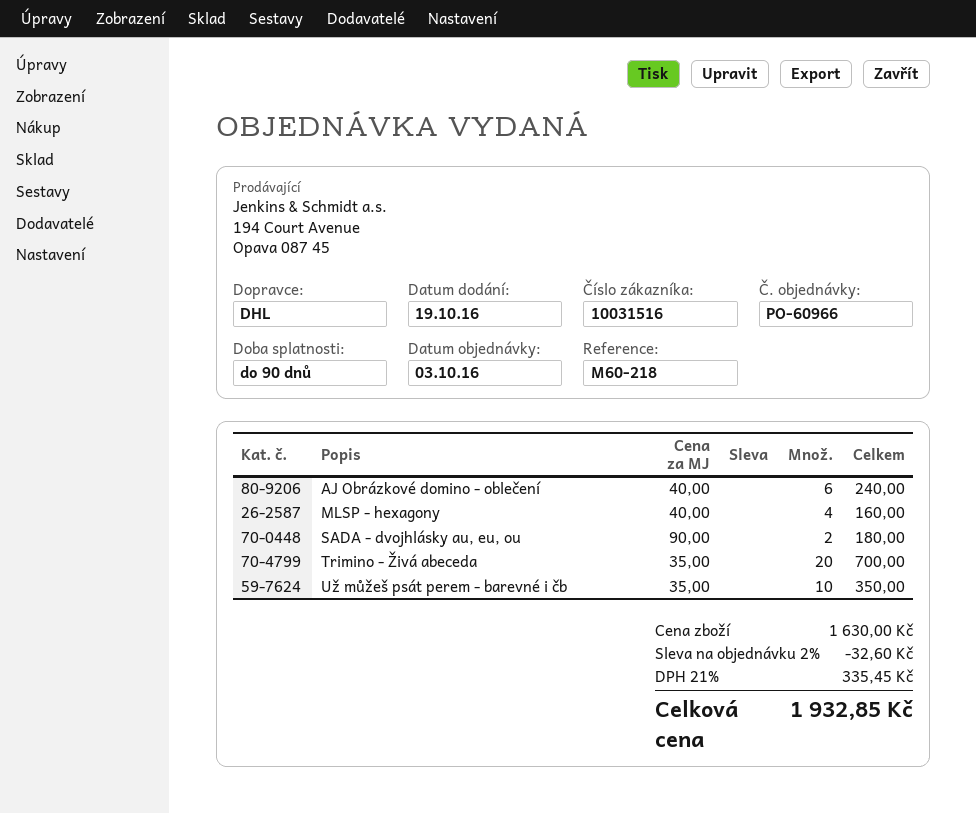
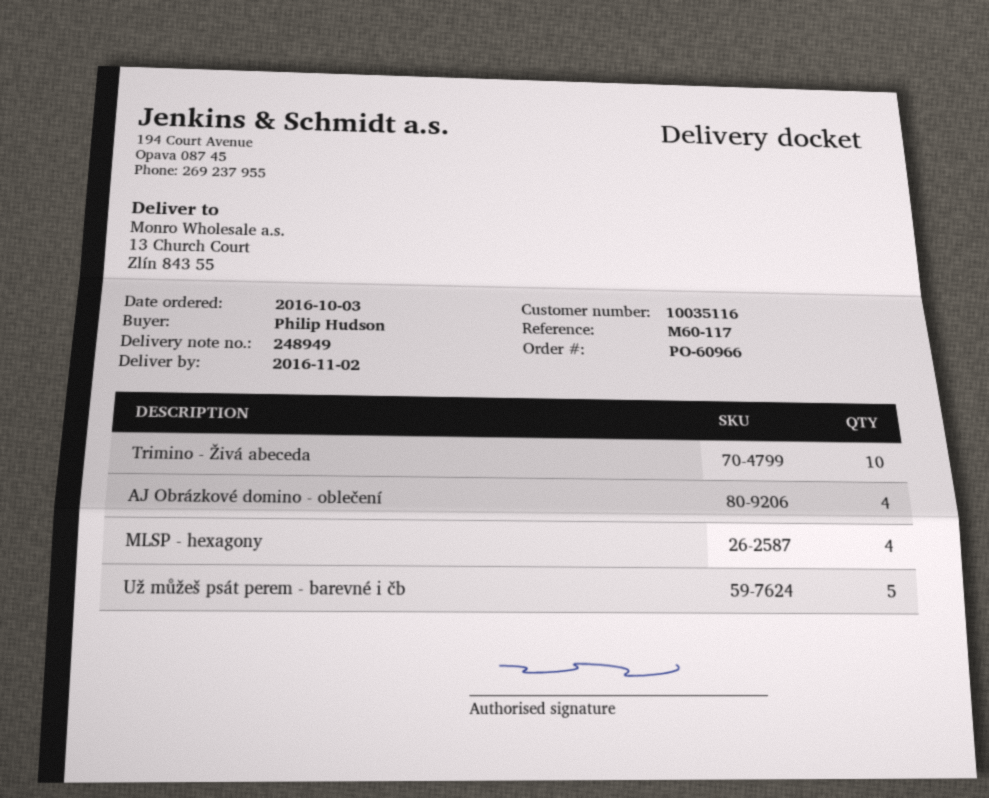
delivery date: 2016-10-19 -> 2016-11-02
customer number: 10031516 -> 10035116
reference: M60-218 -> M60-117
AJ Obrázkové domino - oblečení: 6 -> 4
SADA - dvojhlásky au, eu, ou: 2 -> none
Trimino - Živá abeceda: 20 -> 10
Už můžeš psát perem - barevné i čb: 10 -> 5

